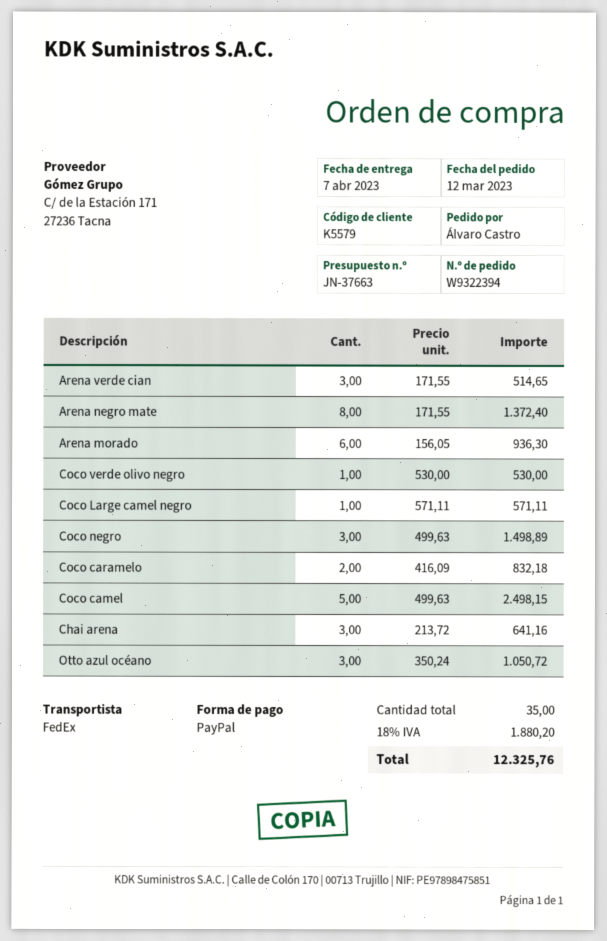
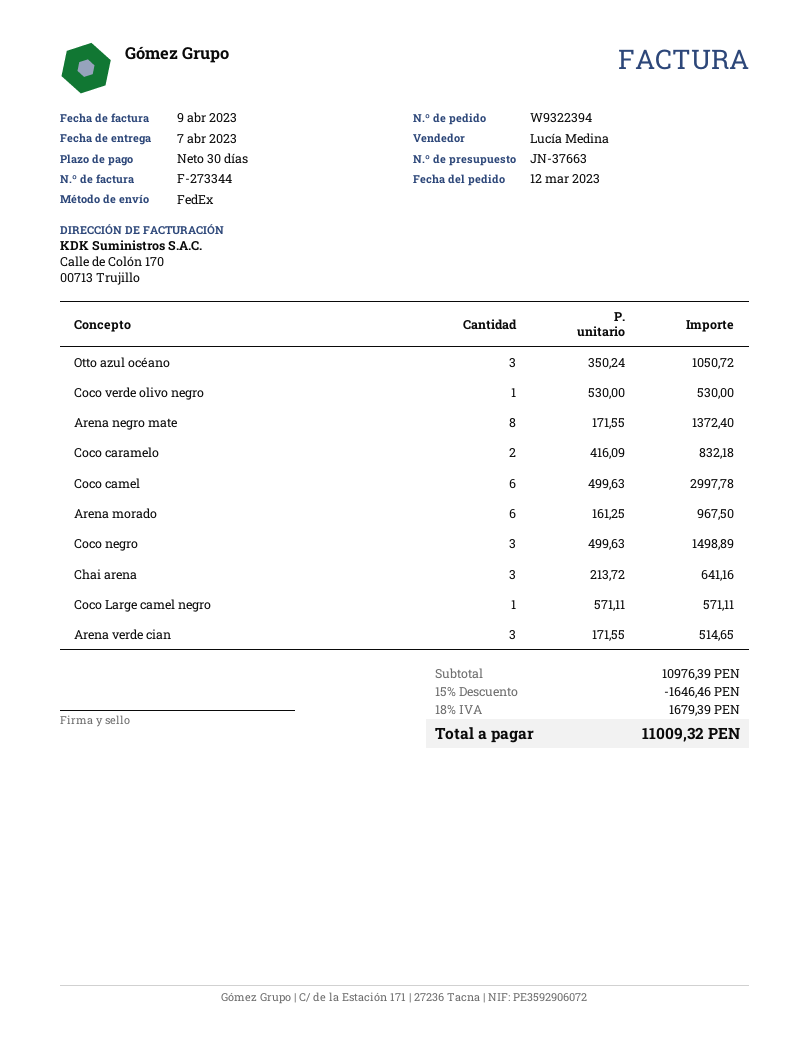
Arena morado: 6 x 156.05 = 936.30 -> 6 x 161.25 = 967.50
Coco camel: 5 x 499.63 = 2498.15 -> 6 x 499.63 = 2997.78
discount: none -> 15% = 1646.46
tax: 18% = 1880.20 -> 18% = 1679.39
total: 12325.76 -> 11009.32

